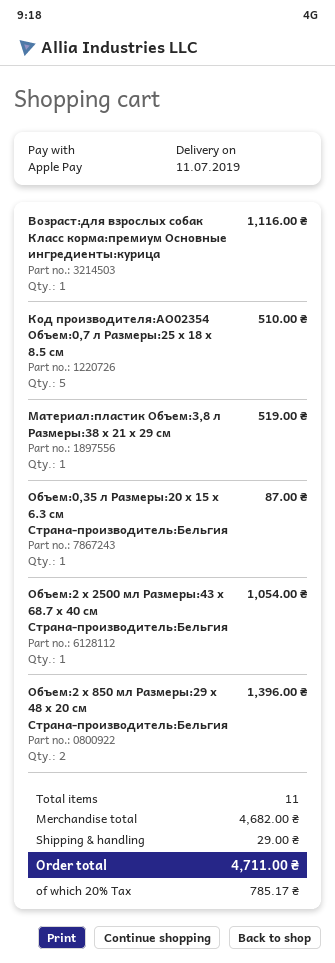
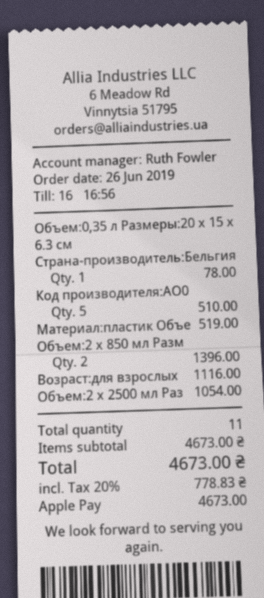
Объем:0,35 л Размеры:20 x 15 x 6.3 см Страна-производитель:Бельгия: 1 for 87.00 -> 1 for 78.00
subtotal: 4682.00 -> 4673.00
shipping: 29.00 -> none
tax: 20% = 785.17 -> 20% = 778.83
total: 4711.00 -> 4673.00

